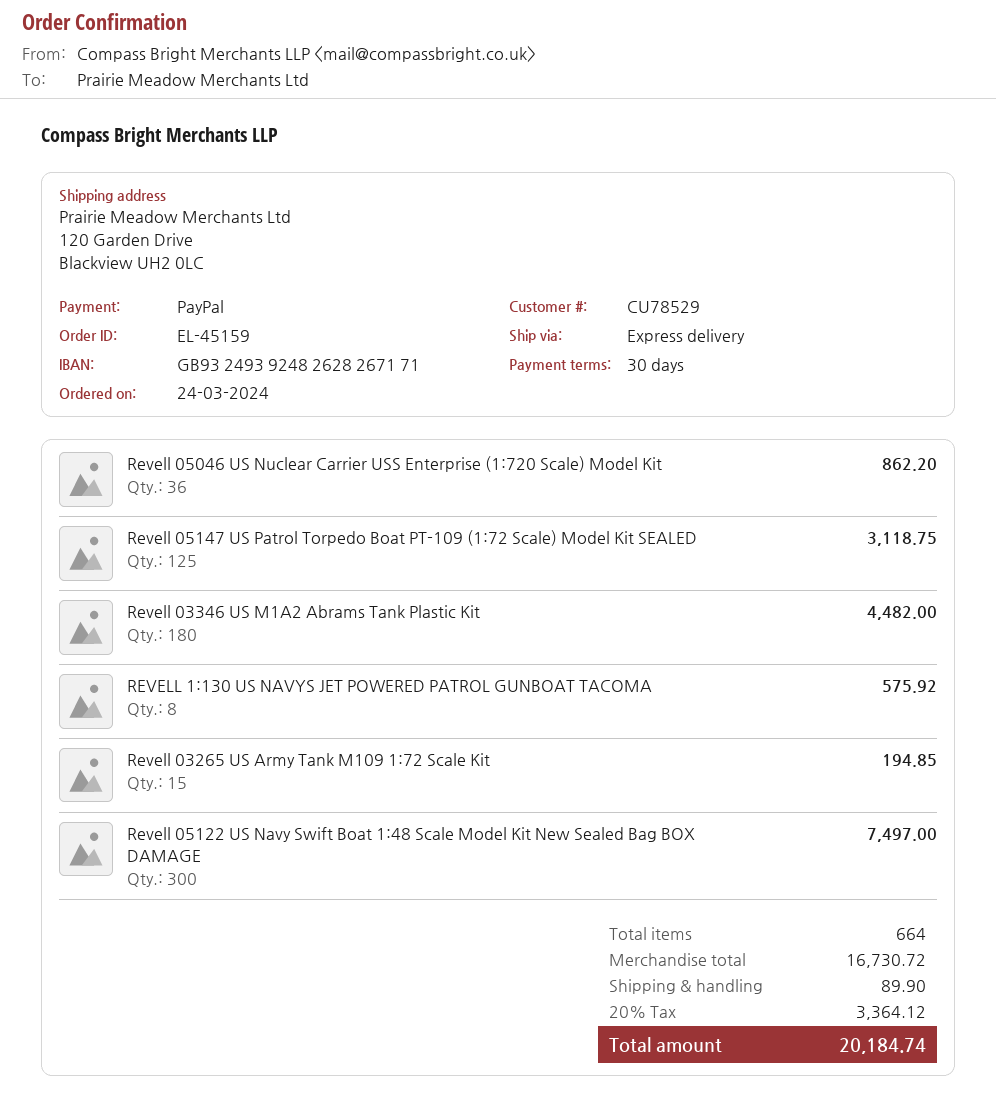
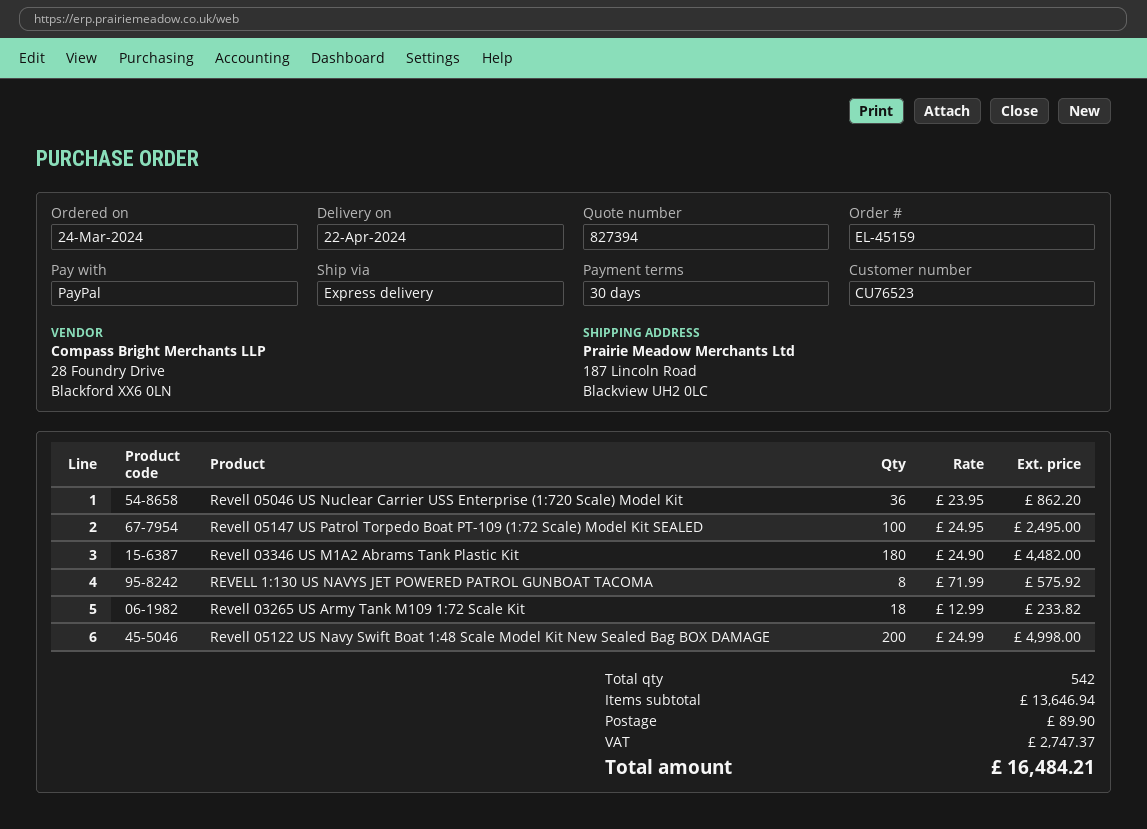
customer number: CU78529 -> CU76523
ship to: 120 Garden Drive, Blackview UH2 0LC -> 187 Lincoln Road, Blackview UH2 0LC
Revell 05147 US Patrol Torpedo Boat PT-109 (1:72 Scale) Model Kit SEALED: 125 for 3118.75 -> 100 for 2495.00
Revell 03265 US Army Tank M109 1:72 Scale Kit: 15 for 194.85 -> 18 for 233.82
Revell 05122 US Navy Swift Boat 1:48 Scale Model Kit New Sealed Bag BOX DAMAGE: 300 for 7497.00 -> 200 for 4998.00
total quantity: 664 -> 542
subtotal: 16730.72 -> 13646.94
tax: 3364.12 -> 2747.37
total: 20184.74 -> 16484.21

